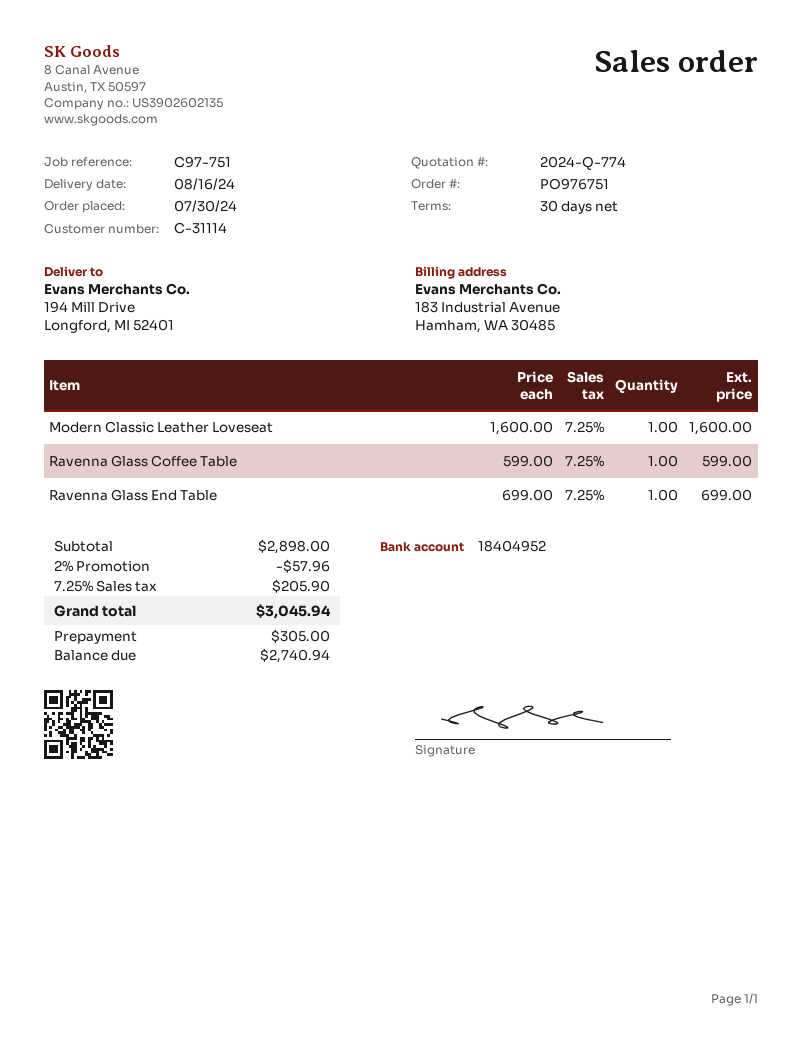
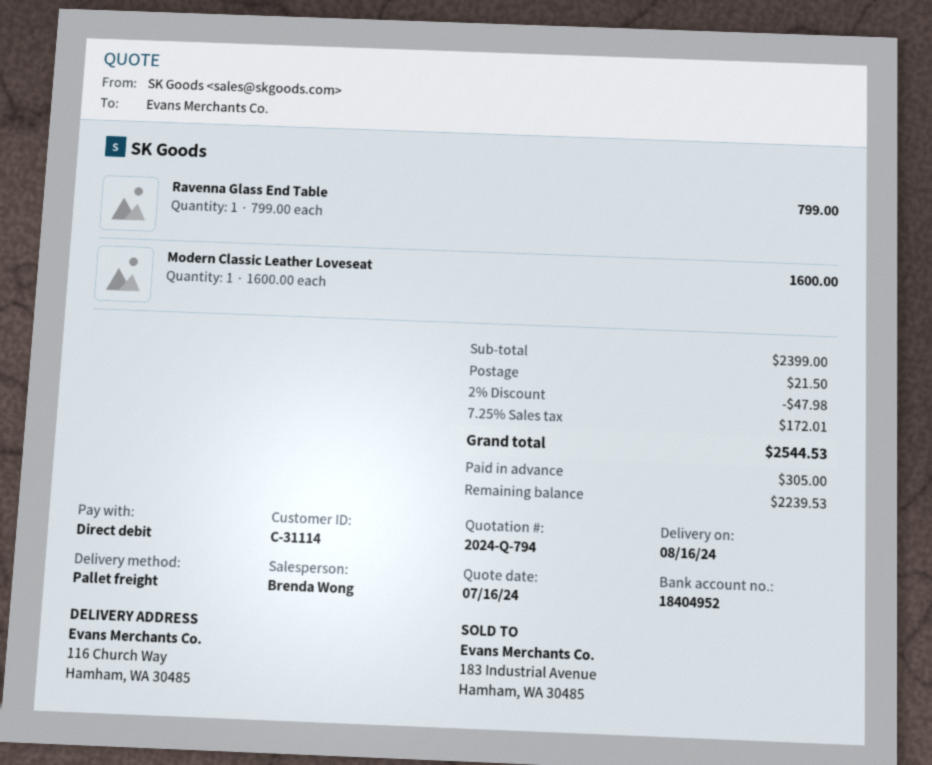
quote number: 2024-Q-774 -> 2024-Q-794
ship to: 194 Mill Drive, Longford, MI 52401 -> 116 Church Way, Hamham, WA 30485
Ravenna Glass Coffee Table: 1 x 599.00 = 599.00 -> none
Ravenna Glass End Table: 1 x 699.00 = 699.00 -> 1 x 799.00 = 799.00
subtotal: 2898.00 -> 2399.00
discount: 2% = 57.96 -> 2% = 47.98
shipping: none -> 21.50
tax: 7.25% = 205.90 -> 7.25% = 172.01
total: 3045.94 -> 2544.53
balance: 2740.94 -> 2239.53

